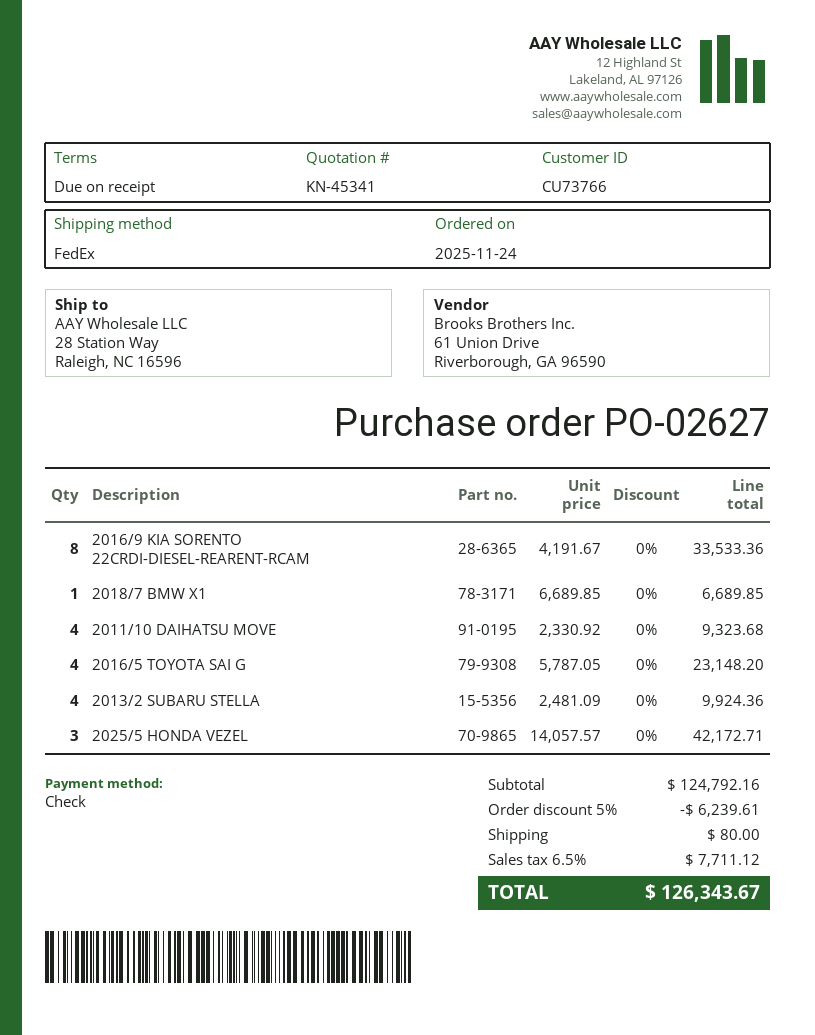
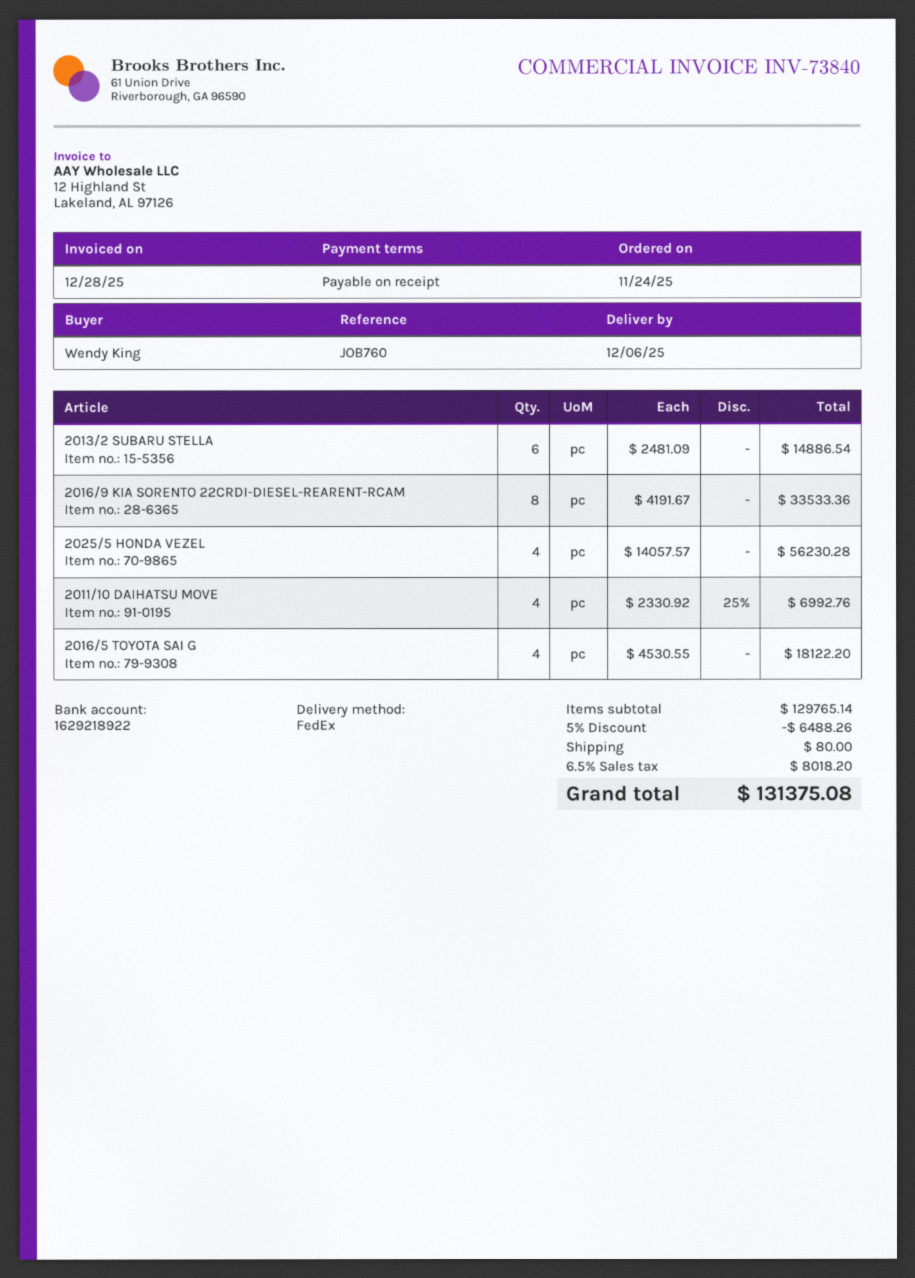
2018/7 BMW X1: 1 x 6689.85 = 6689.85 -> none
2011/10 DAIHATSU MOVE: 4 x 2330.92 = 9323.68 -> 4 x 2330.92 - 25% = 6992.76
2016/5 TOYOTA SAI G: 4 x 5787.05 = 23148.20 -> 4 x 4530.55 = 18122.20
2013/2 SUBARU STELLA: 4 x 2481.09 = 9924.36 -> 6 x 2481.09 = 14886.54
2025/5 HONDA VEZEL: 3 x 14057.57 = 42172.71 -> 4 x 14057.57 = 56230.28
subtotal: 124792.16 -> 129765.14
discount: 5% = 6239.61 -> 5% = 6488.26
tax: 6.5% = 7711.12 -> 6.5% = 8018.20
total: 126343.67 -> 131375.08

